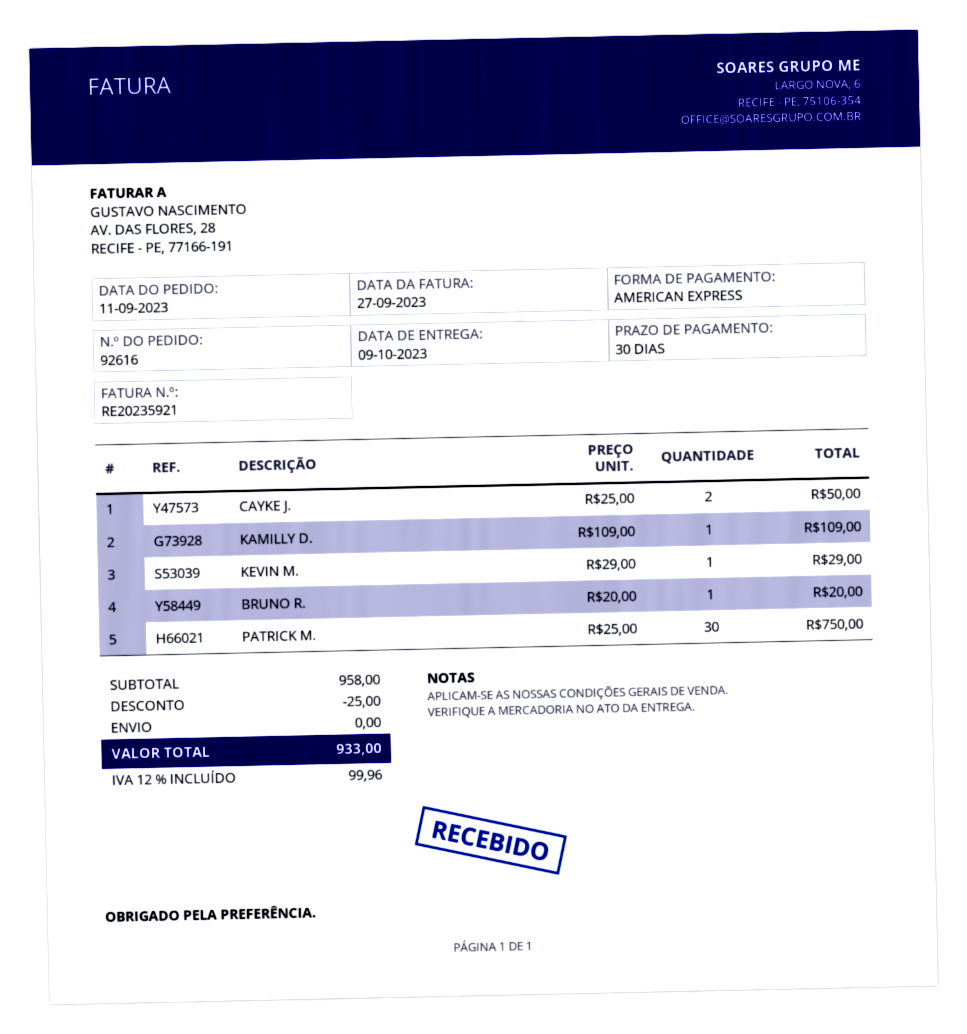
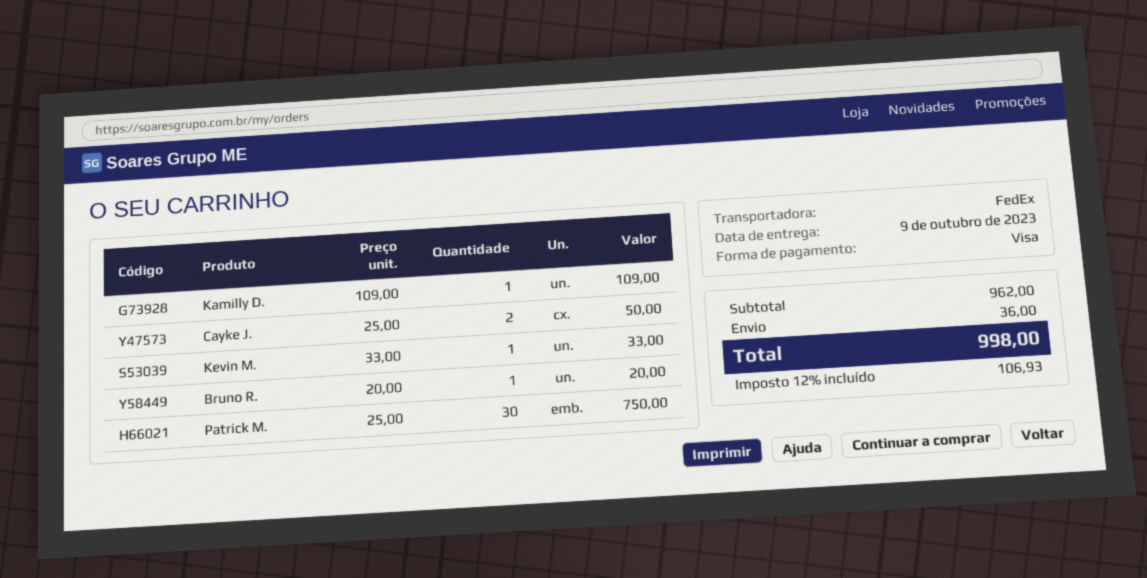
payment method: American Express -> Visa
KEVIN M.: 1 x 29.00 = 29.00 -> 1 x 33.00 = 33.00
subtotal: 958.00 -> 962.00
discount: 25.00 -> none
shipping: 0.00 -> 36.00
tax: 12% = 99.96 -> 12% = 106.93
total: 933.00 -> 998.00

